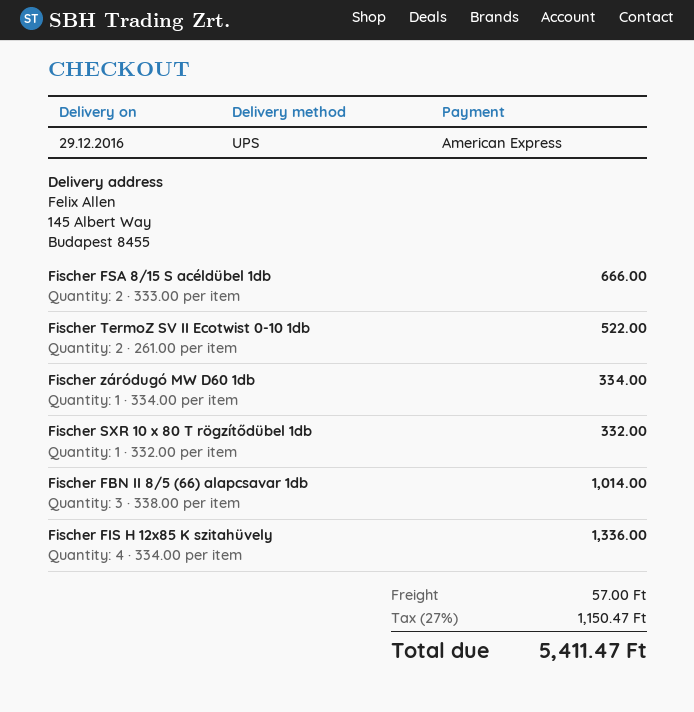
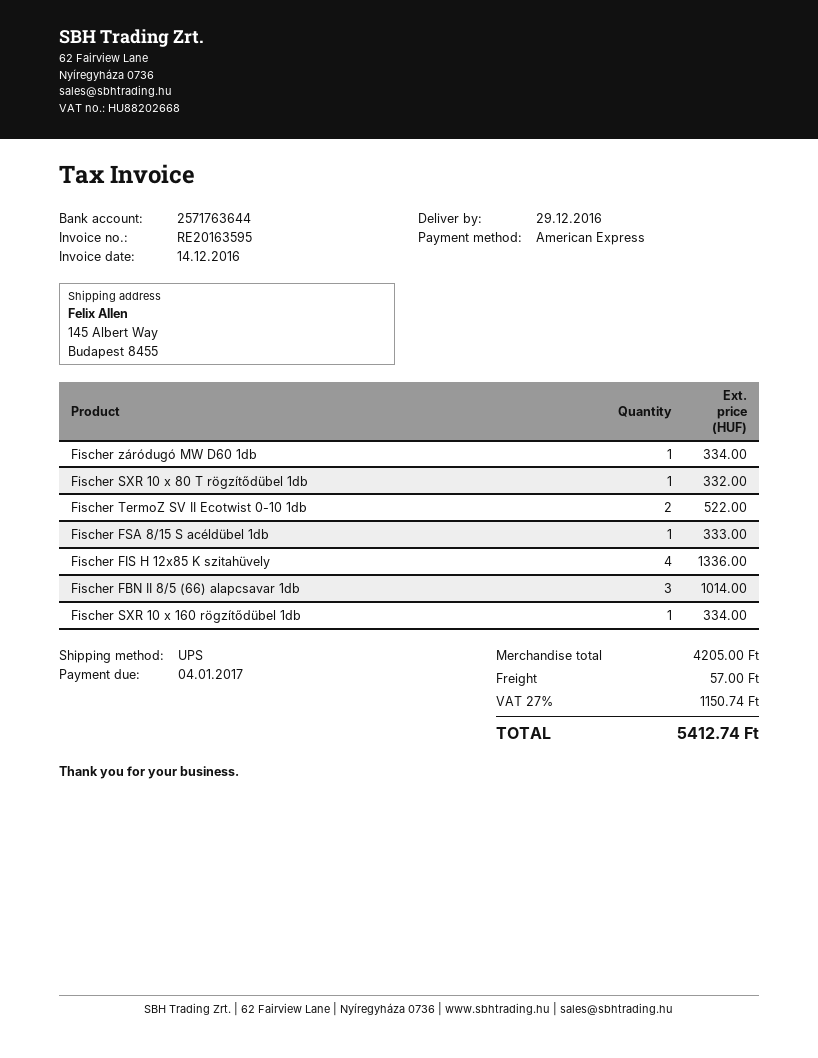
Fischer FSA 8/15 S acéldübel 1db: 2 for 666.00 -> 1 for 333.00
Fischer SXR 10 x 160 rögzítődübel 1db: none -> 1 for 334.00
tax: 27% = 1150.47 -> 27% = 1150.74
total: 5411.47 -> 5412.74

